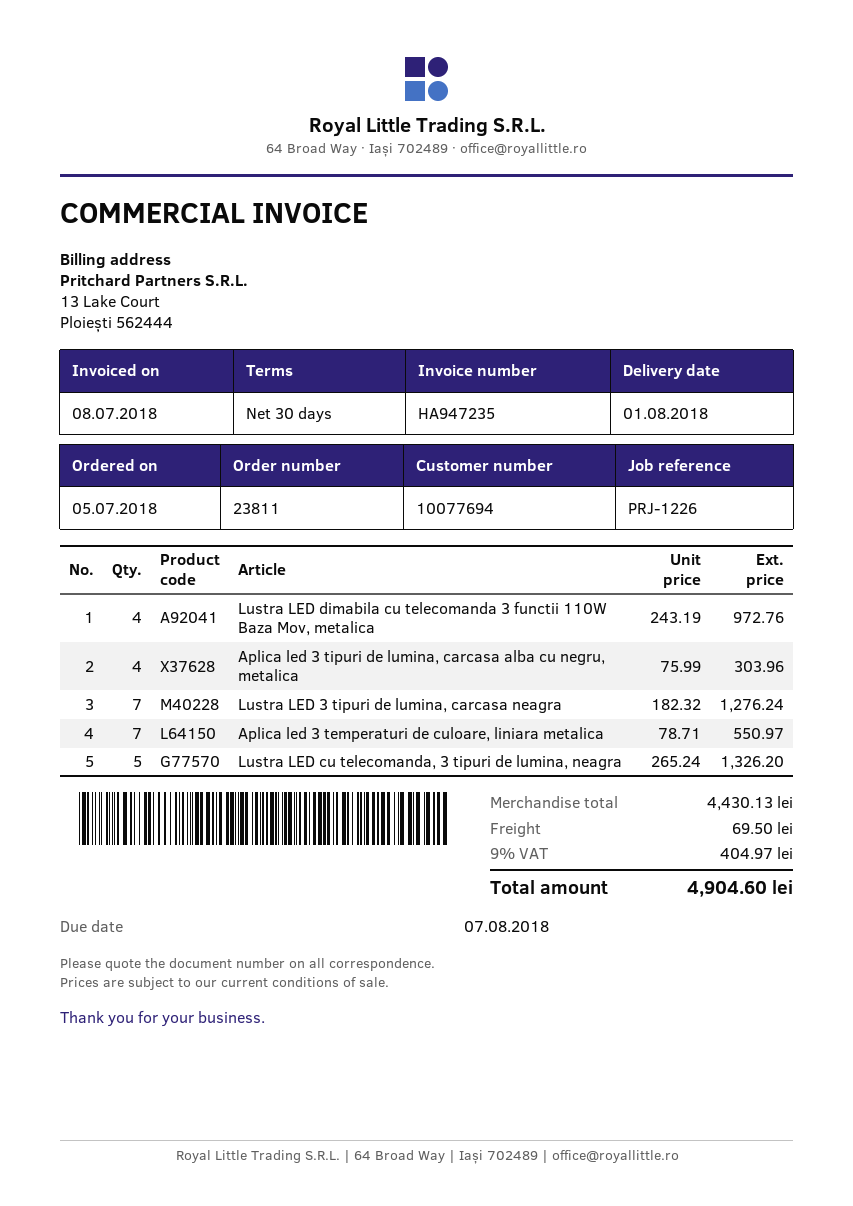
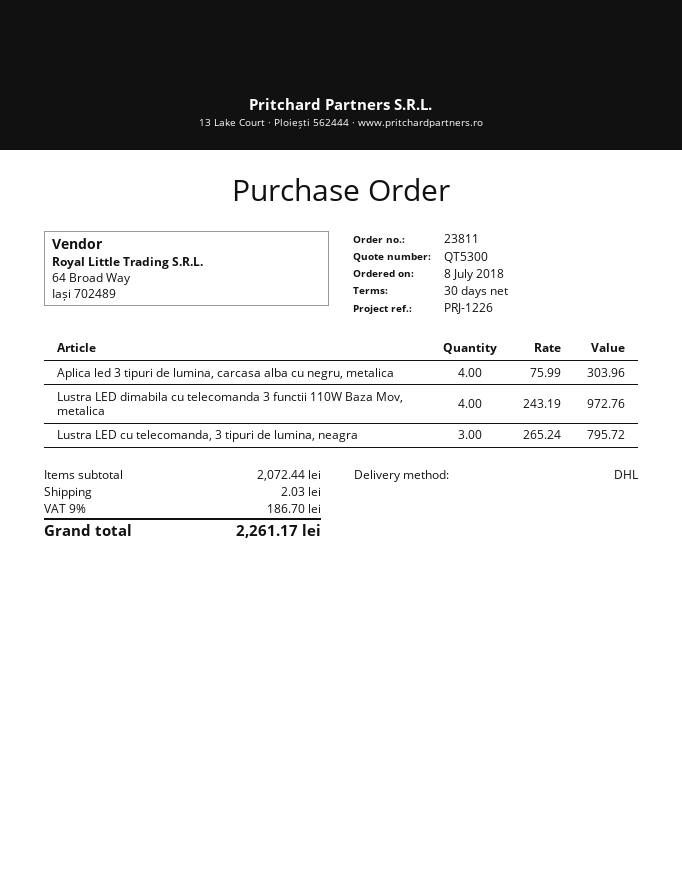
order date: 2018-07-05 -> 2018-07-08
Lustra LED 3 tipuri de lumina, carcasa neagra: 7 x 182.32 = 1276.24 -> none
Aplica led 3 temperaturi de culoare, liniara metalica: 7 x 78.71 = 550.97 -> none
Lustra LED cu telecomanda, 3 tipuri de lumina, neagra: 5 x 265.24 = 1326.20 -> 3 x 265.24 = 795.72
subtotal: 4430.13 -> 2072.44
shipping: 69.50 -> 2.03
tax: 9% = 404.97 -> 9% = 186.70
total: 4904.60 -> 2261.17

